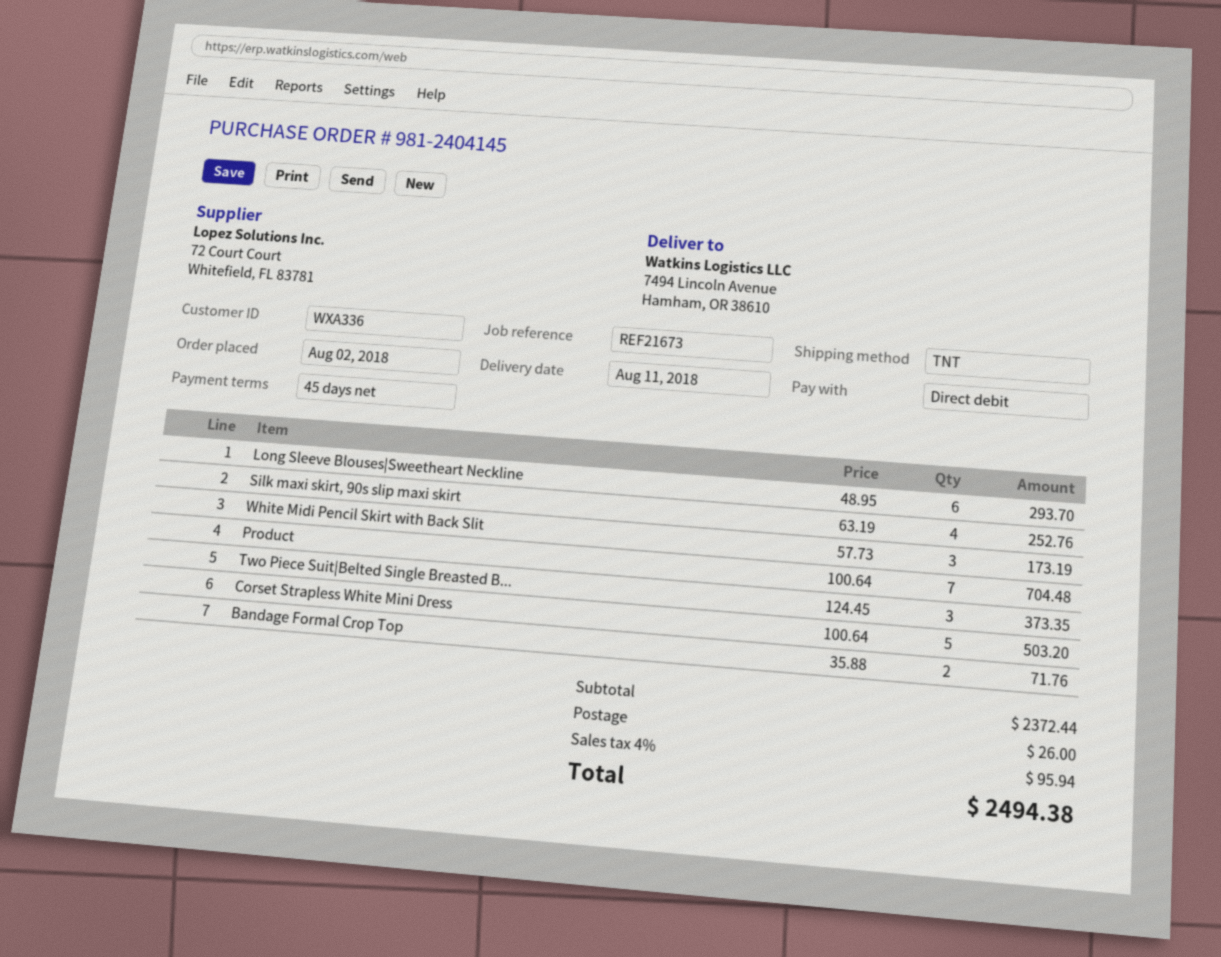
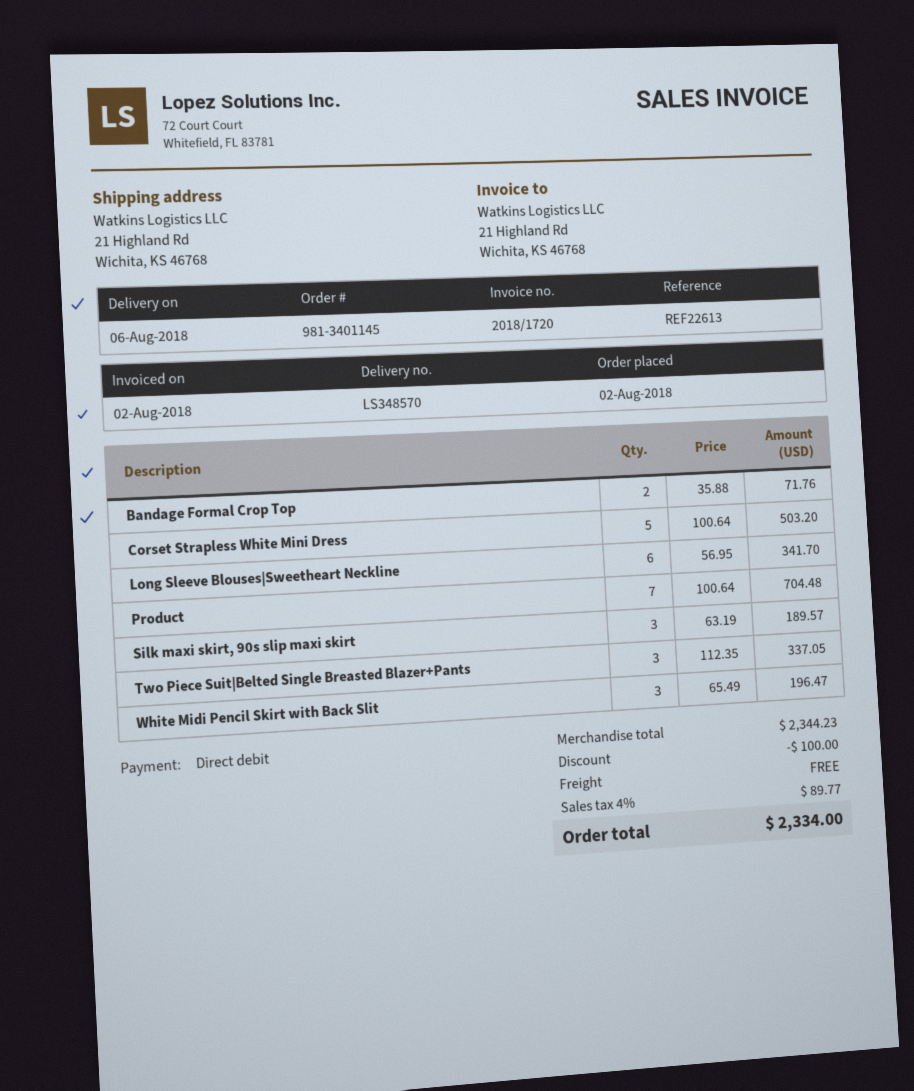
order number: 981-2404145 -> 981-3401145
delivery date: 2018-08-11 -> 2018-08-06
reference: REF21673 -> REF22613
ship to: 7494 Lincoln Avenue, Hamham, OR 38610 -> 21 Highland Rd, Wichita, KS 46768
Long Sleeve Blouses|Sweetheart Neckline: 6 x 48.95 = 293.70 -> 6 x 56.95 = 341.70
Silk maxi skirt, 90s slip maxi skirt: 4 x 63.19 = 252.76 -> 3 x 63.19 = 189.57
White Midi Pencil Skirt with Back Slit: 3 x 57.73 = 173.19 -> 3 x 65.49 = 196.47
Two Piece Suit|Belted Single Breasted B...: 3 x 124.45 = 373.35 -> 3 x 112.35 = 337.05
subtotal: 2372.44 -> 2344.23
discount: none -> 100.00
shipping: 26.00 -> 0.00
tax: 4% = 95.94 -> 4% = 89.77
total: 2494.38 -> 2334.00

